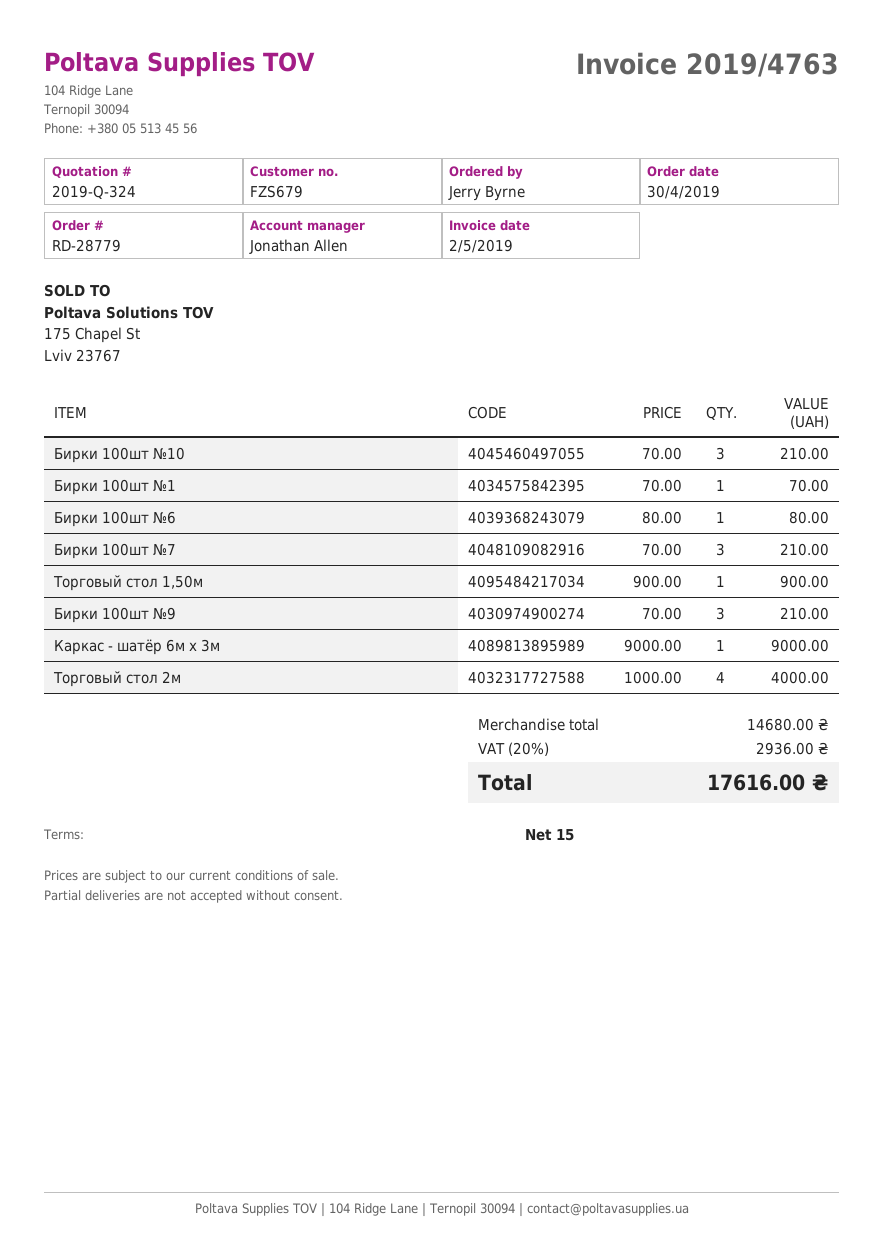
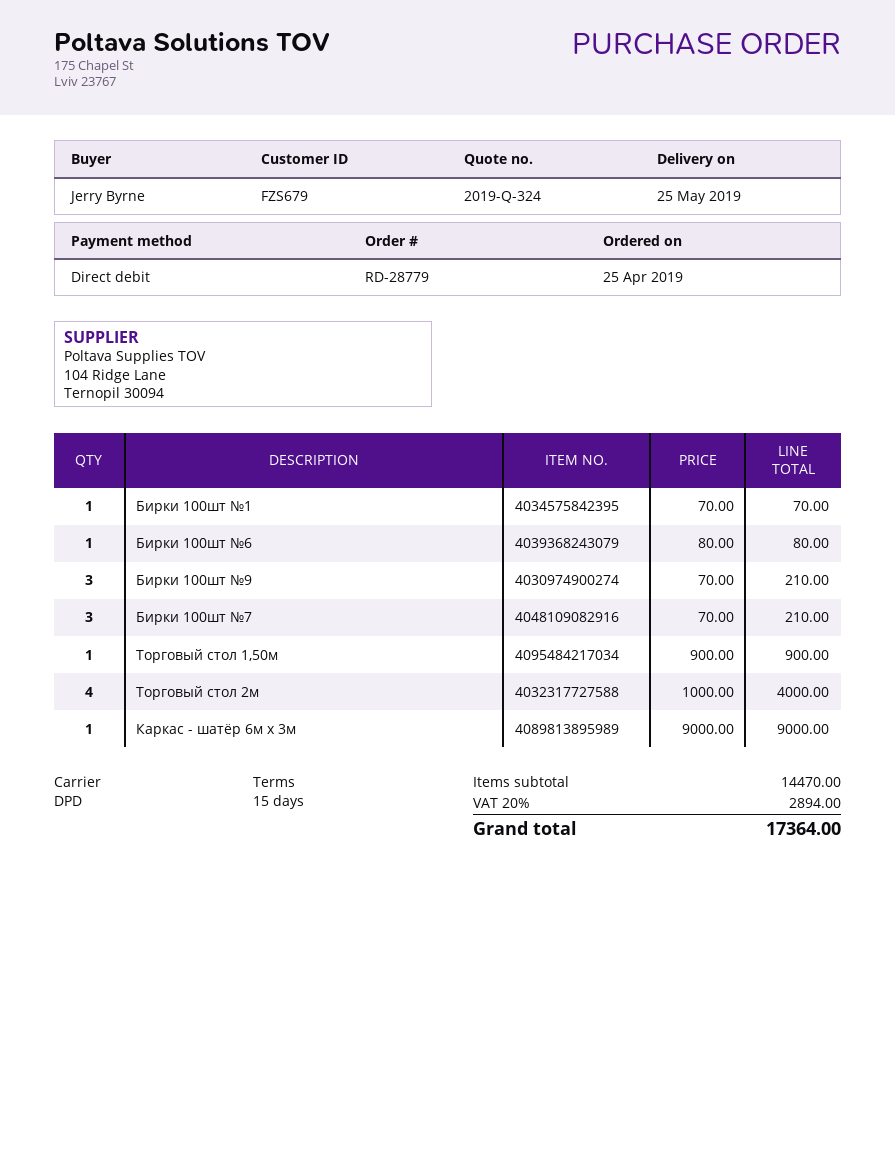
order date: 2019-04-30 -> 2019-04-25
Бирки 100шт №10: 3 x 70.00 = 210.00 -> none
subtotal: 14680.00 -> 14470.00
tax: 20% = 2936.00 -> 20% = 2894.00
total: 17616.00 -> 17364.00

